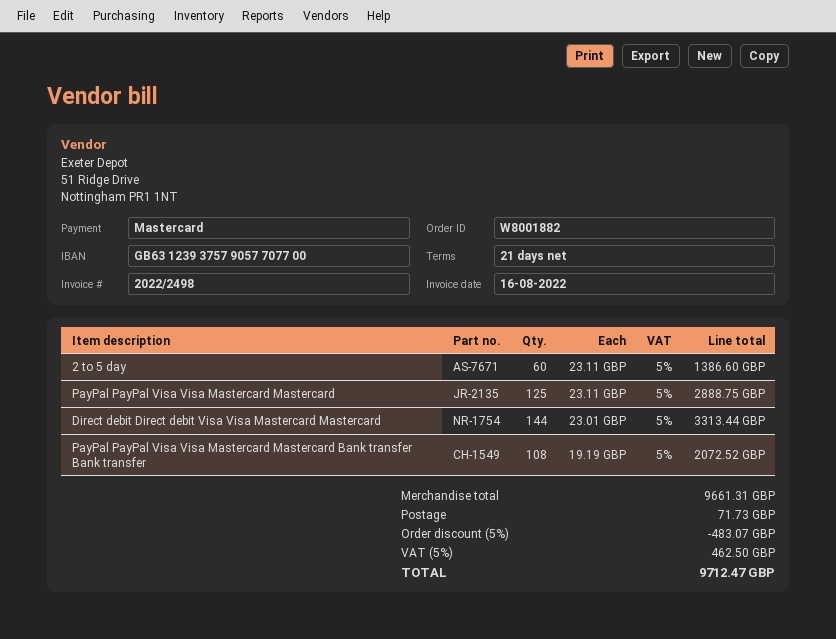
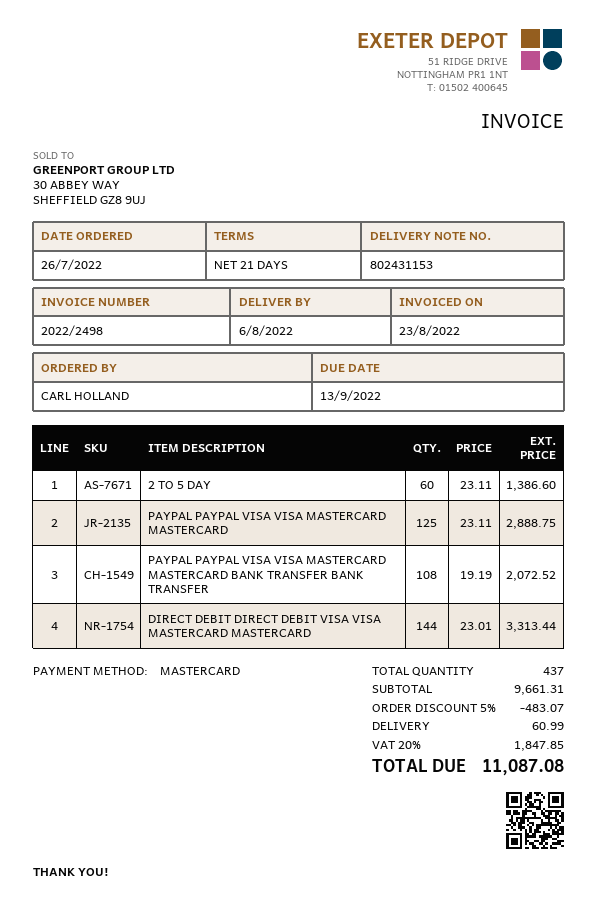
invoice date: 2022-08-16 -> 2022-08-23
shipping: 71.73 -> 60.99
tax: 5% = 462.50 -> 20% = 1847.85
total: 9712.47 -> 11087.08

